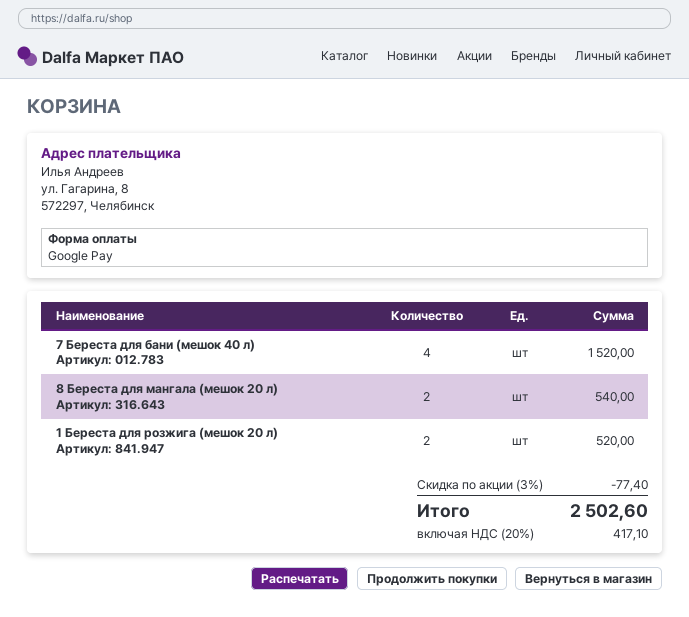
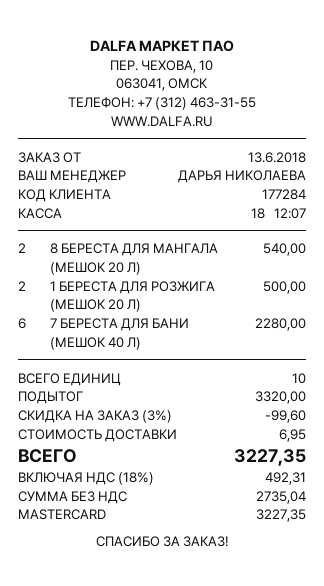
payment method: Google Pay -> Mastercard
7 Береста для бани (мешок 40 л): 4 for 1520.00 -> 6 for 2280.00
1 Береста для розжига (мешок 20 л): 2 for 520.00 -> 2 for 500.00
discount: 3% = 77.40 -> 3% = 99.60
shipping: none -> 6.95
tax: 20% = 417.10 -> 18% = 492.31
total: 2502.60 -> 3227.35

